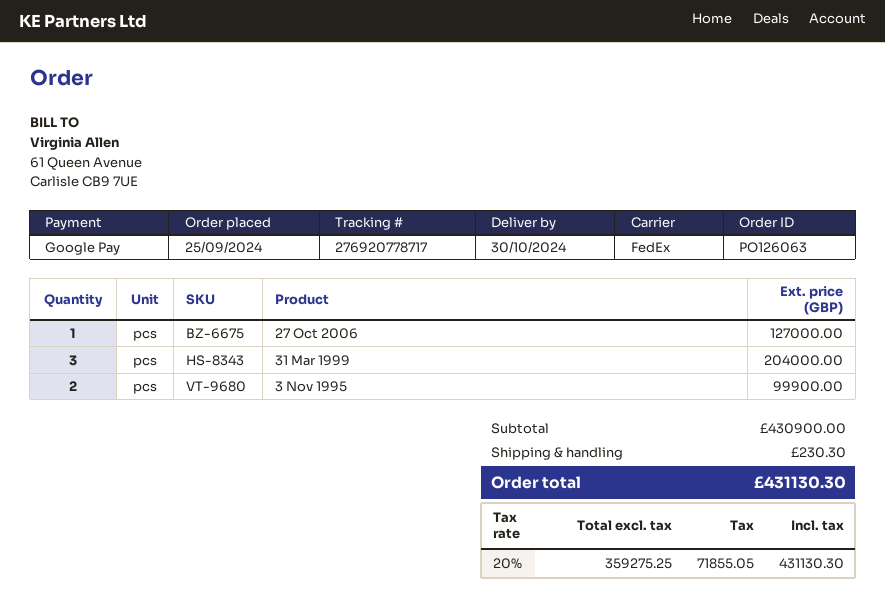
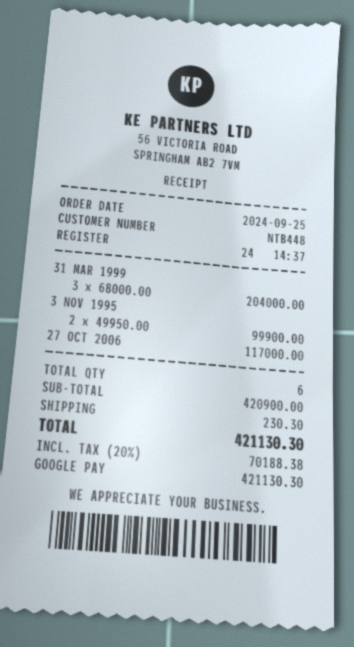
27 Oct 2006: 1 for 127000.00 -> 1 for 117000.00
subtotal: 430900.00 -> 420900.00
tax: 20% = 71855.05 -> 20% = 70188.38
total: 431130.30 -> 421130.30

